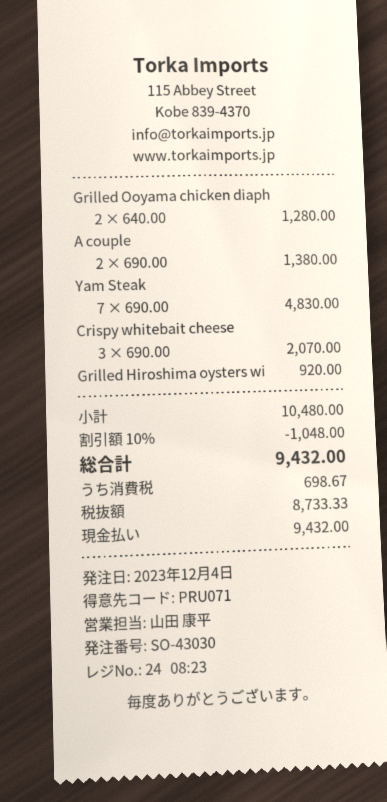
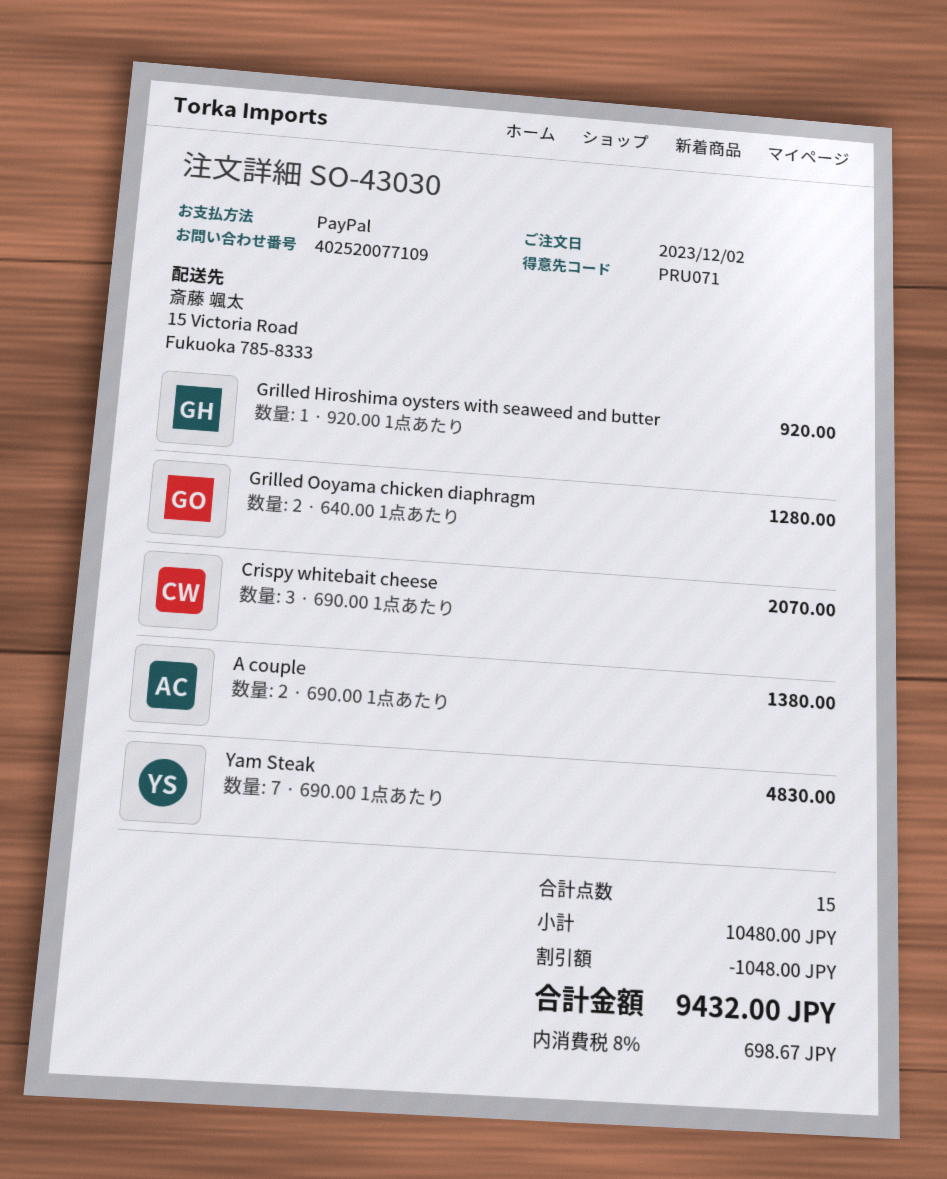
order date: 2023-12-04 -> 2023-12-02
payment method: cash -> PayPal

